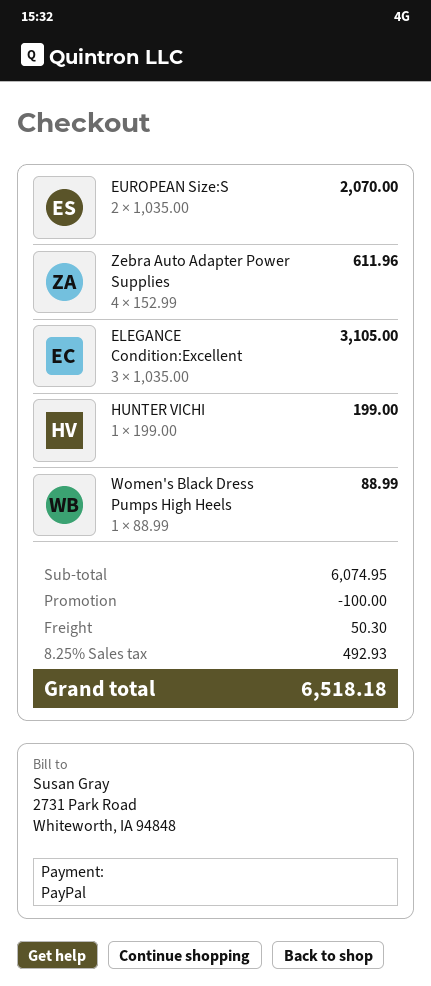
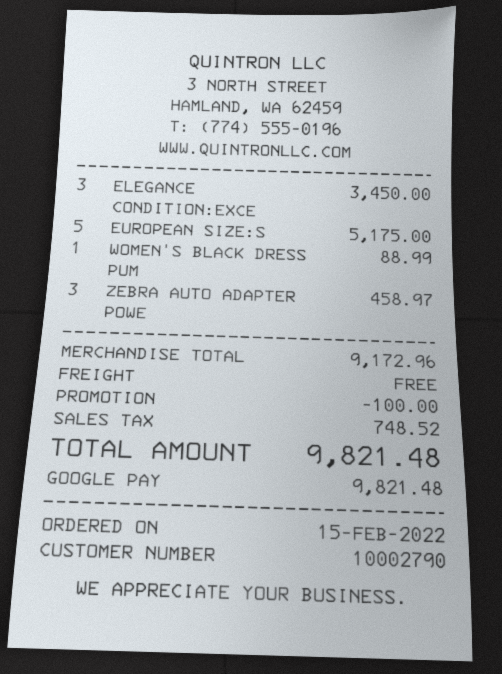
payment method: PayPal -> Google Pay
EUROPEAN Size:S: 2 for 2070.00 -> 5 for 5175.00
Zebra Auto Adapter Power Supplies: 4 for 611.96 -> 3 for 458.97
ELEGANCE Condition:Excellent: 3 for 3105.00 -> 3 for 3450.00
HUNTER VICHI: 1 for 199.00 -> none
subtotal: 6074.95 -> 9172.96
shipping: 50.30 -> 0.00
tax: 492.93 -> 748.52
total: 6518.18 -> 9821.48

